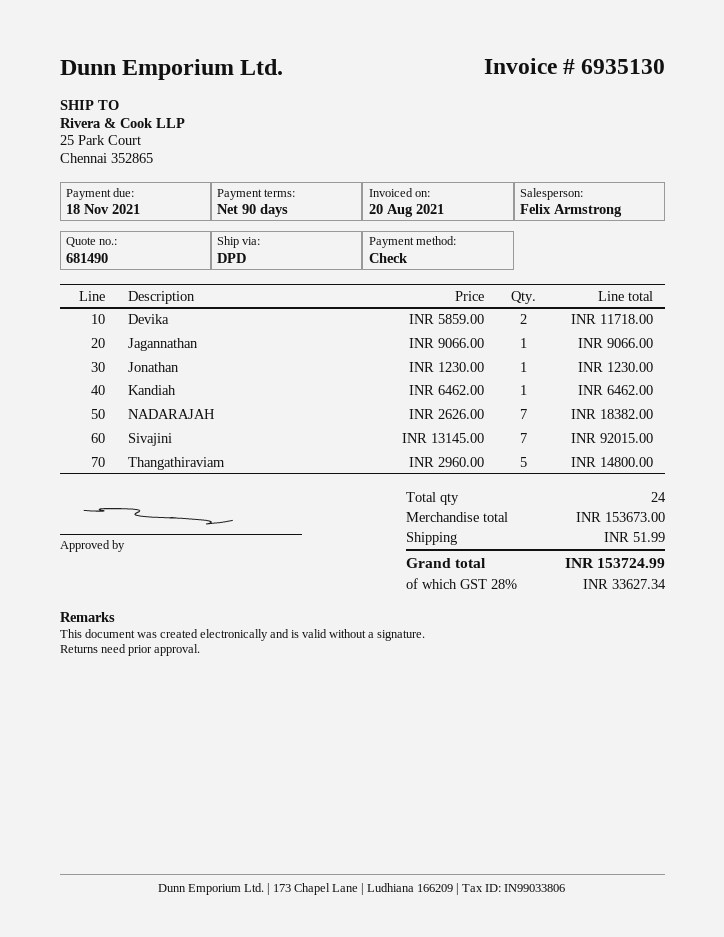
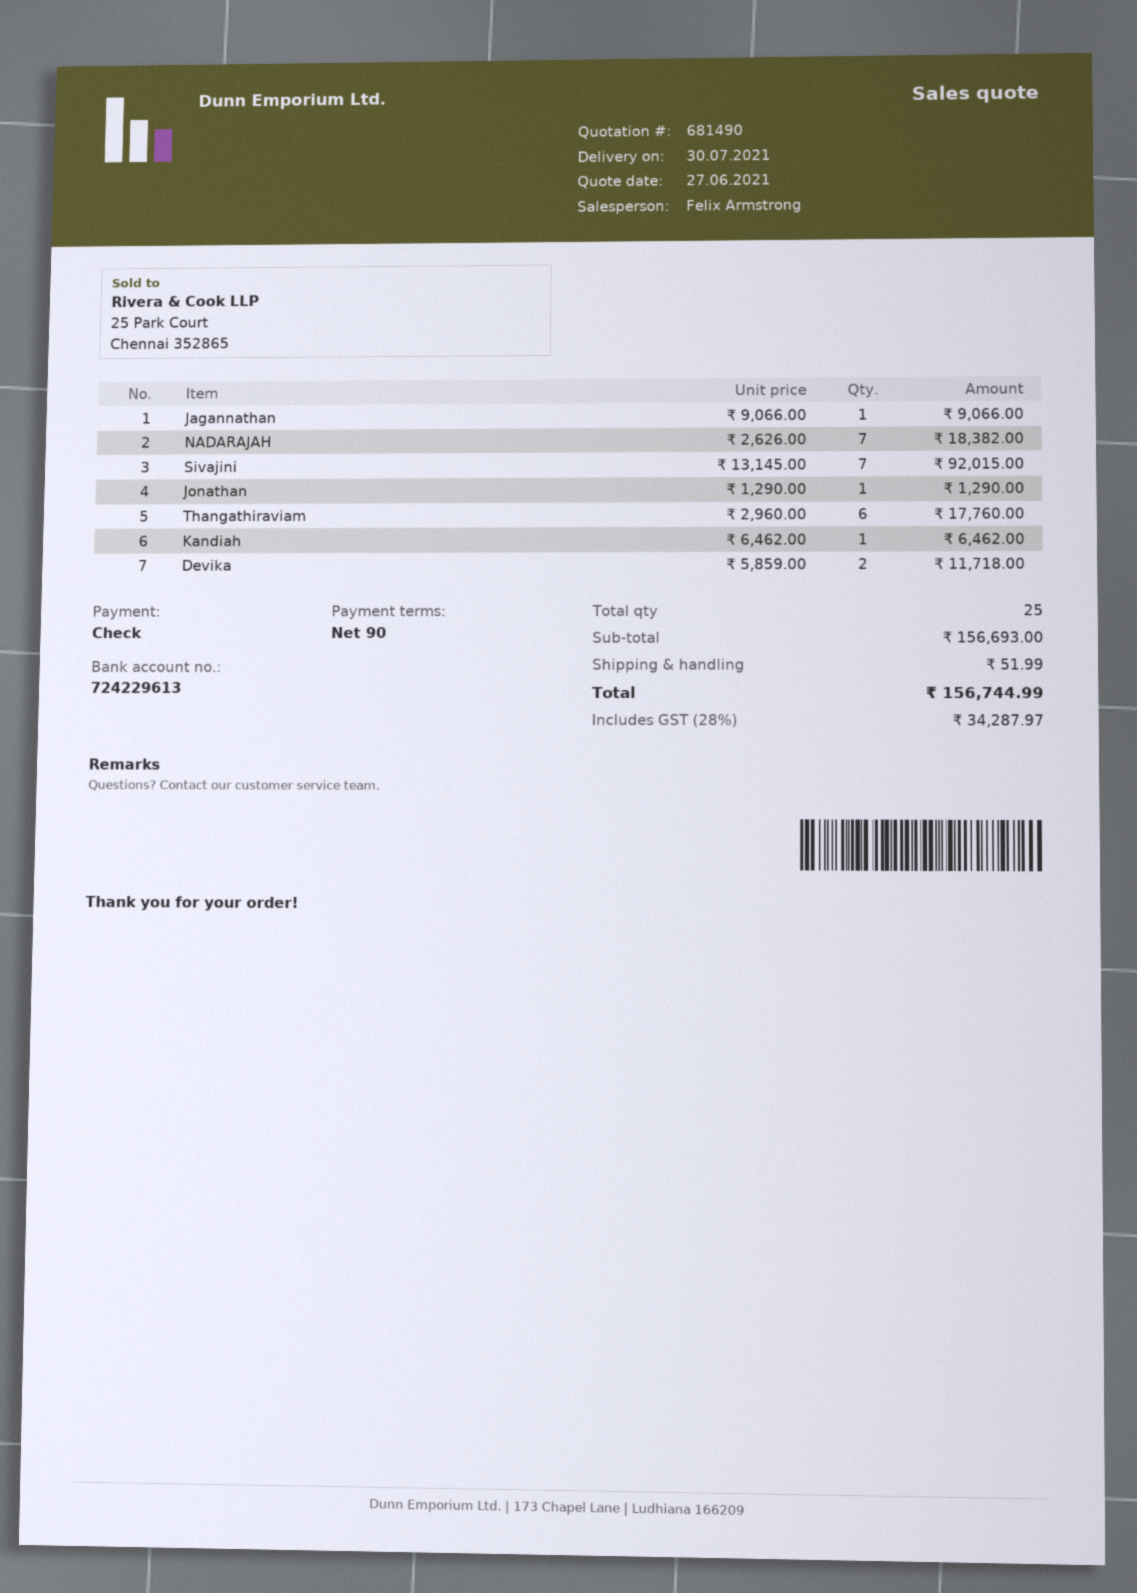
Jonathan: 1 x 1230.00 = 1230.00 -> 1 x 1290.00 = 1290.00
Thangathiraviam: 5 x 2960.00 = 14800.00 -> 6 x 2960.00 = 17760.00
total quantity: 24 -> 25
subtotal: 153673.00 -> 156693.00
tax: 28% = 33627.34 -> 28% = 34287.97
total: 153724.99 -> 156744.99

